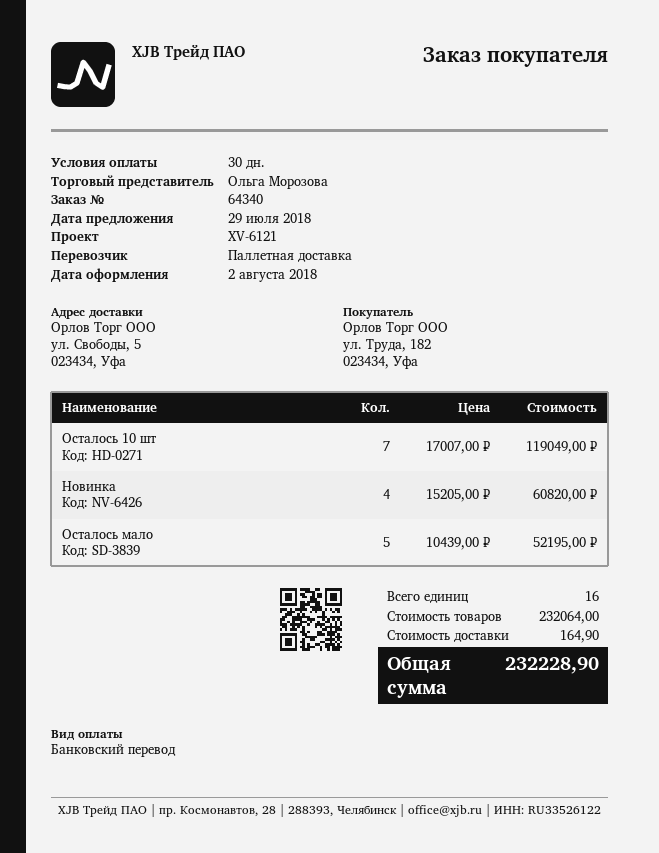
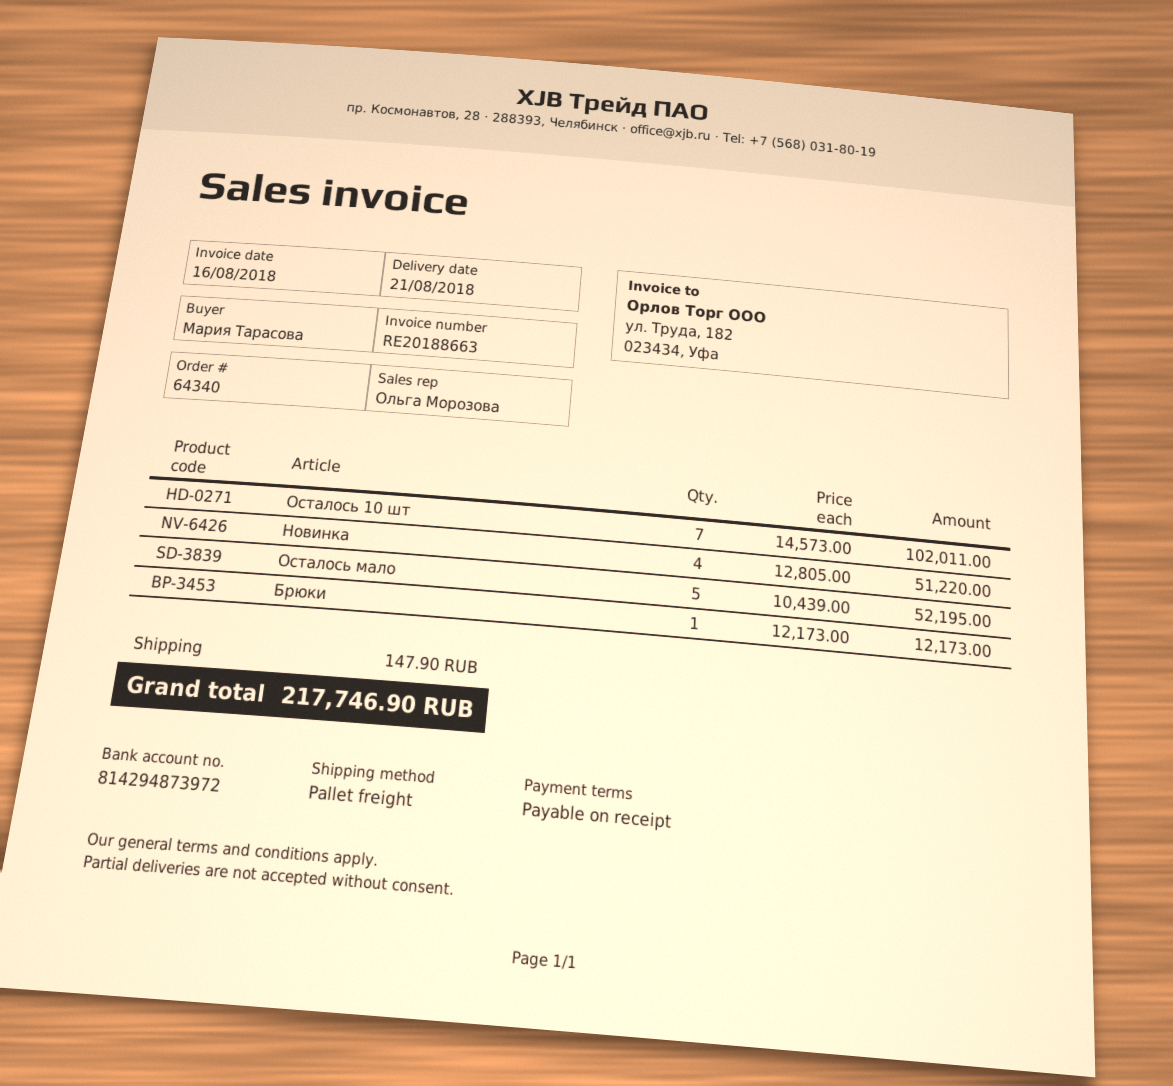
payment terms: 30 days -> on receipt
Осталось 10 шт: 7 x 17007.00 = 119049.00 -> 7 x 14573.00 = 102011.00
Новинка: 4 x 15205.00 = 60820.00 -> 4 x 12805.00 = 51220.00
Брюки: none -> 1 x 12173.00 = 12173.00
shipping: 164.90 -> 147.90
total: 232228.90 -> 217746.90

